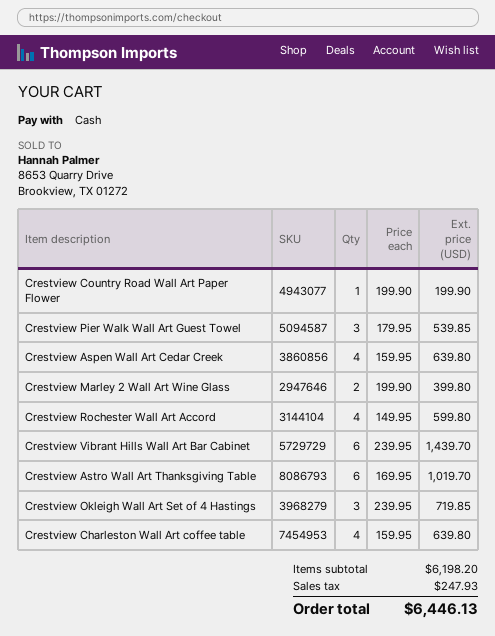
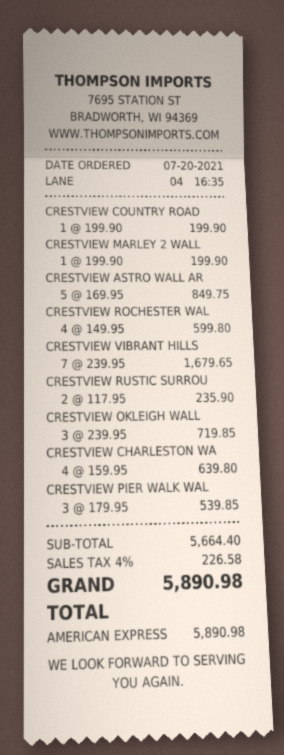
payment method: cash -> American Express
Crestview Aspen Wall Art Cedar Creek: 4 x 159.95 = 639.80 -> none
Crestview Marley 2 Wall Art Wine Glass: 2 x 199.90 = 399.80 -> 1 x 199.90 = 199.90
Crestview Vibrant Hills Wall Art Bar Cabinet: 6 x 239.95 = 1439.70 -> 7 x 239.95 = 1679.65
Crestview Astro Wall Art Thanksgiving Table: 6 x 169.95 = 1019.70 -> 5 x 169.95 = 849.75
CRESTVIEW RUSTIC SURROU: none -> 2 x 117.95 = 235.90
subtotal: 6198.20 -> 5664.40
tax: 247.93 -> 226.58
total: 6446.13 -> 5890.98

